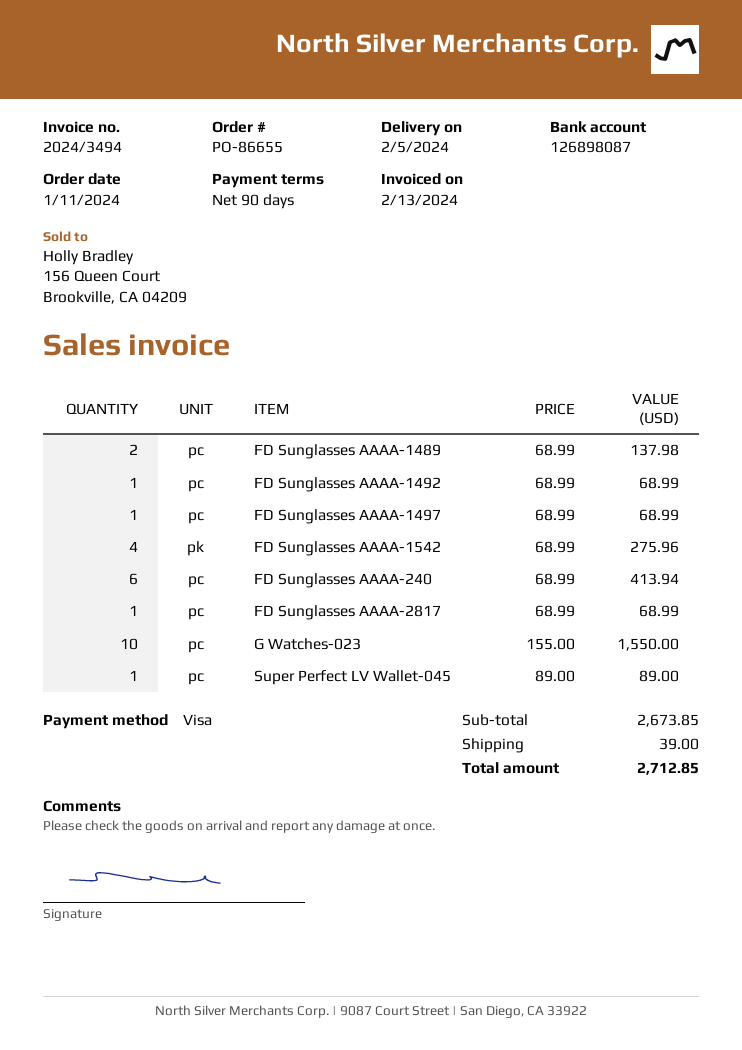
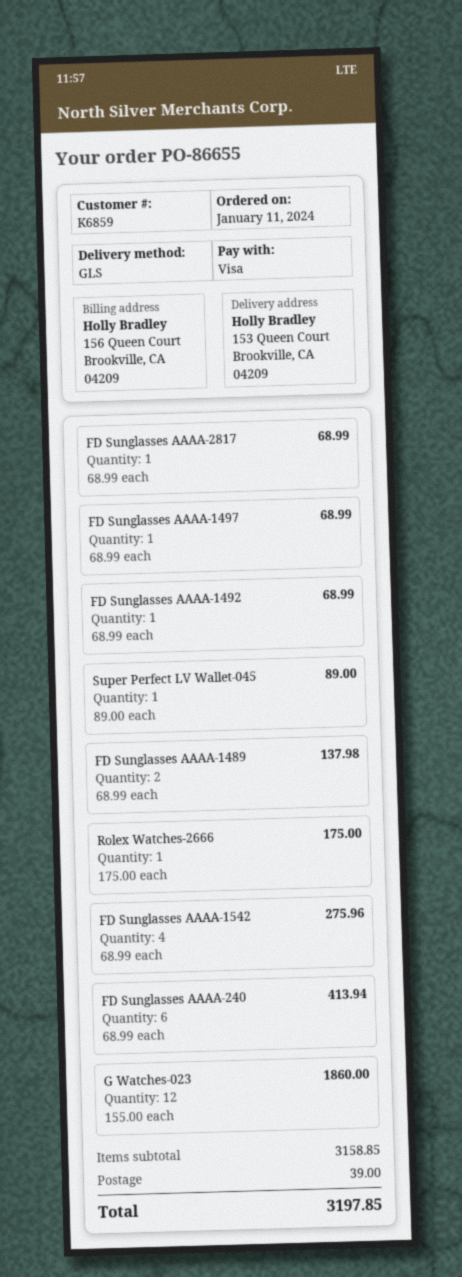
G Watches-023: 10 x 155.00 = 1550.00 -> 12 x 155.00 = 1860.00
Rolex Watches-2666: none -> 1 x 175.00 = 175.00
subtotal: 2673.85 -> 3158.85
total: 2712.85 -> 3197.85

